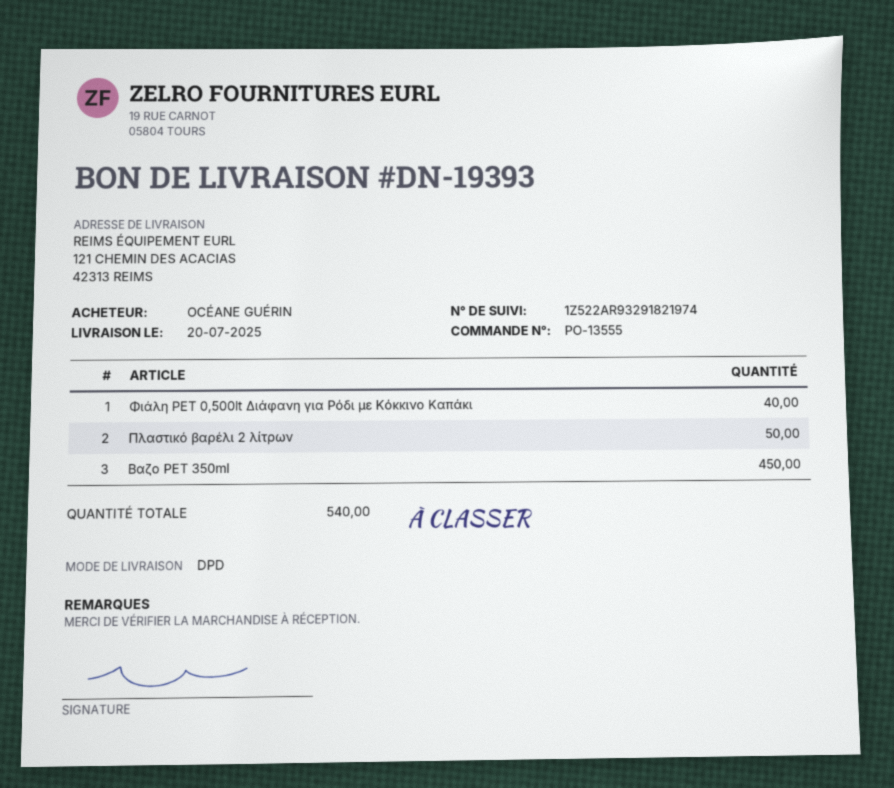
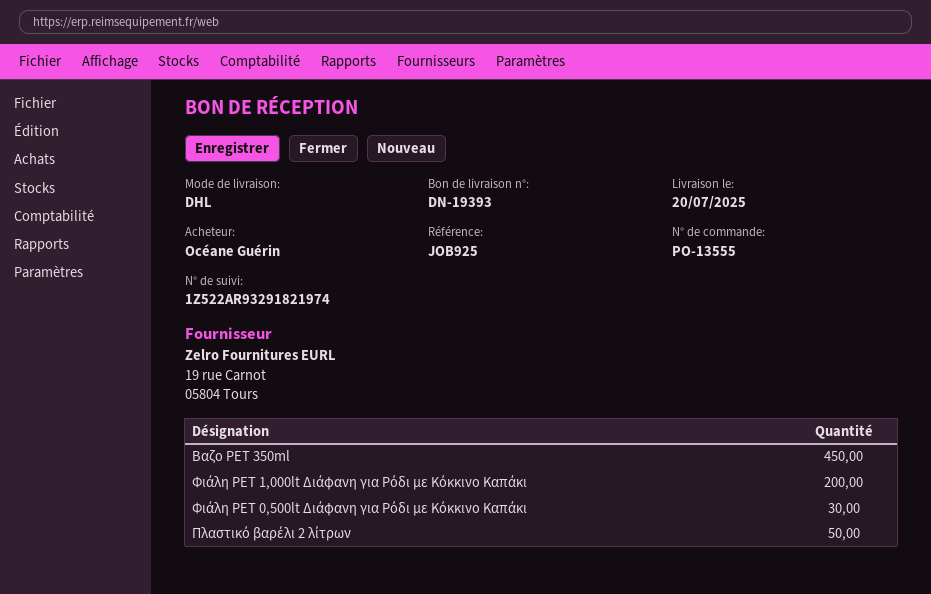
shipping method: DPD -> DHL
Φιάλη PET 0,500lt Διάφανη για Ρόδι με Κόκκινο Καπάκι: 40 -> 30
Φιάλη PET 1,000lt Διάφανη για Ρόδι με Κόκκινο Καπάκι: none -> 200

